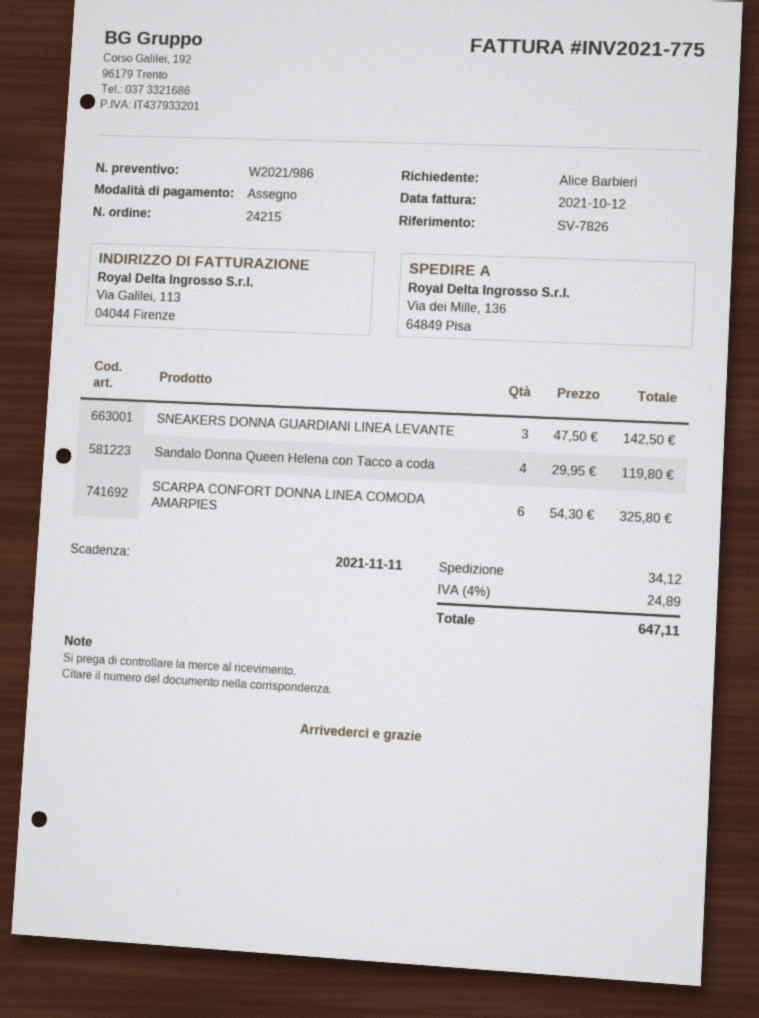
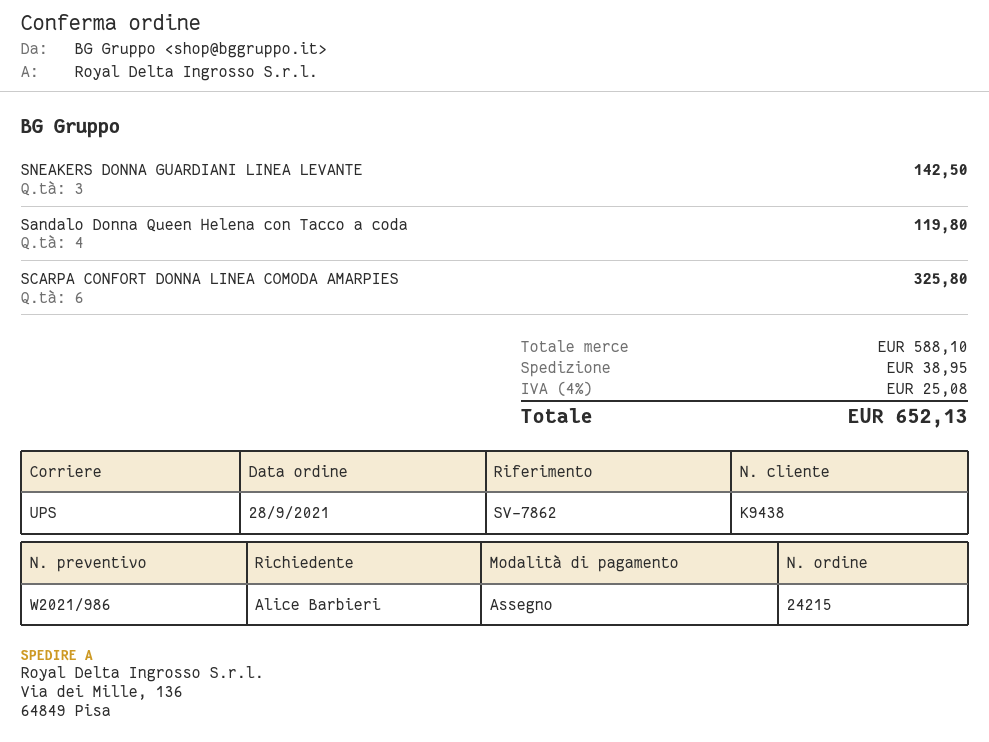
reference: SV-7826 -> SV-7862
shipping: 34.12 -> 38.95
tax: 4% = 24.89 -> 4% = 25.08
total: 647.11 -> 652.13

